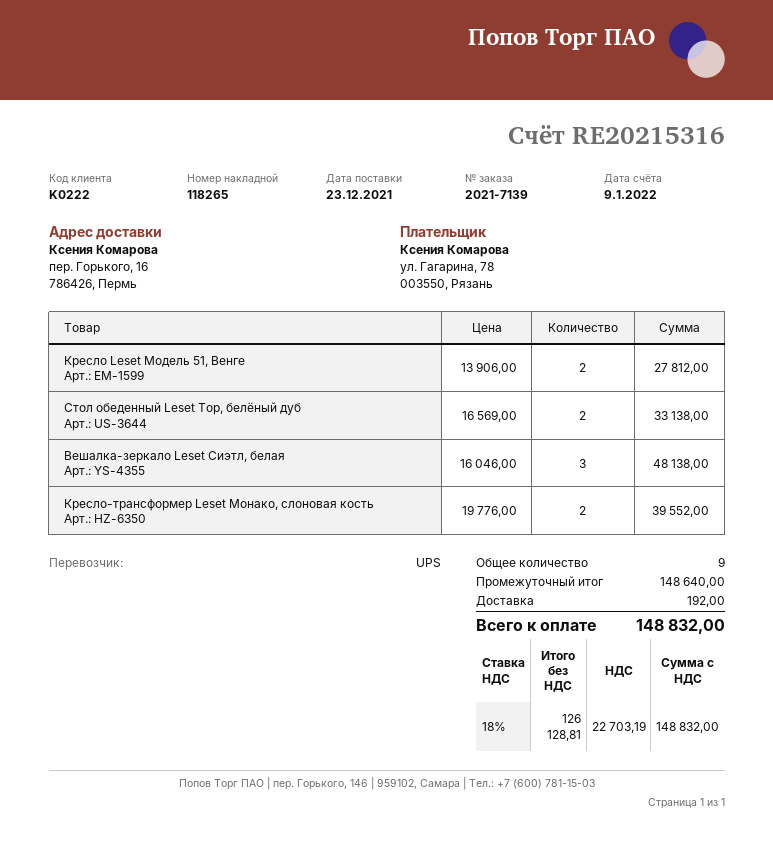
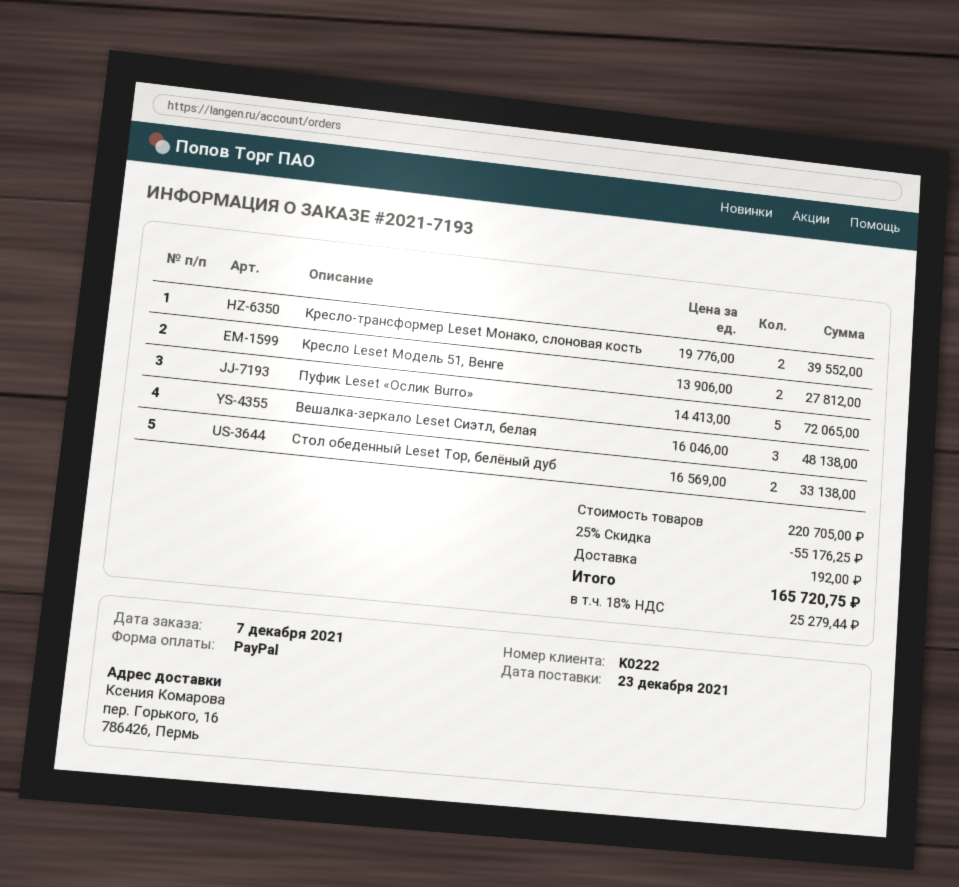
order number: 2021-7139 -> 2021-7193
Пуфик Leset «Ослик Burro»: none -> 5 x 14413.00 = 72065.00
subtotal: 148640.00 -> 220705.00
discount: none -> 25% = 55176.25
tax: 18% = 22703.19 -> 18% = 25279.44
total: 148832.00 -> 165720.75

